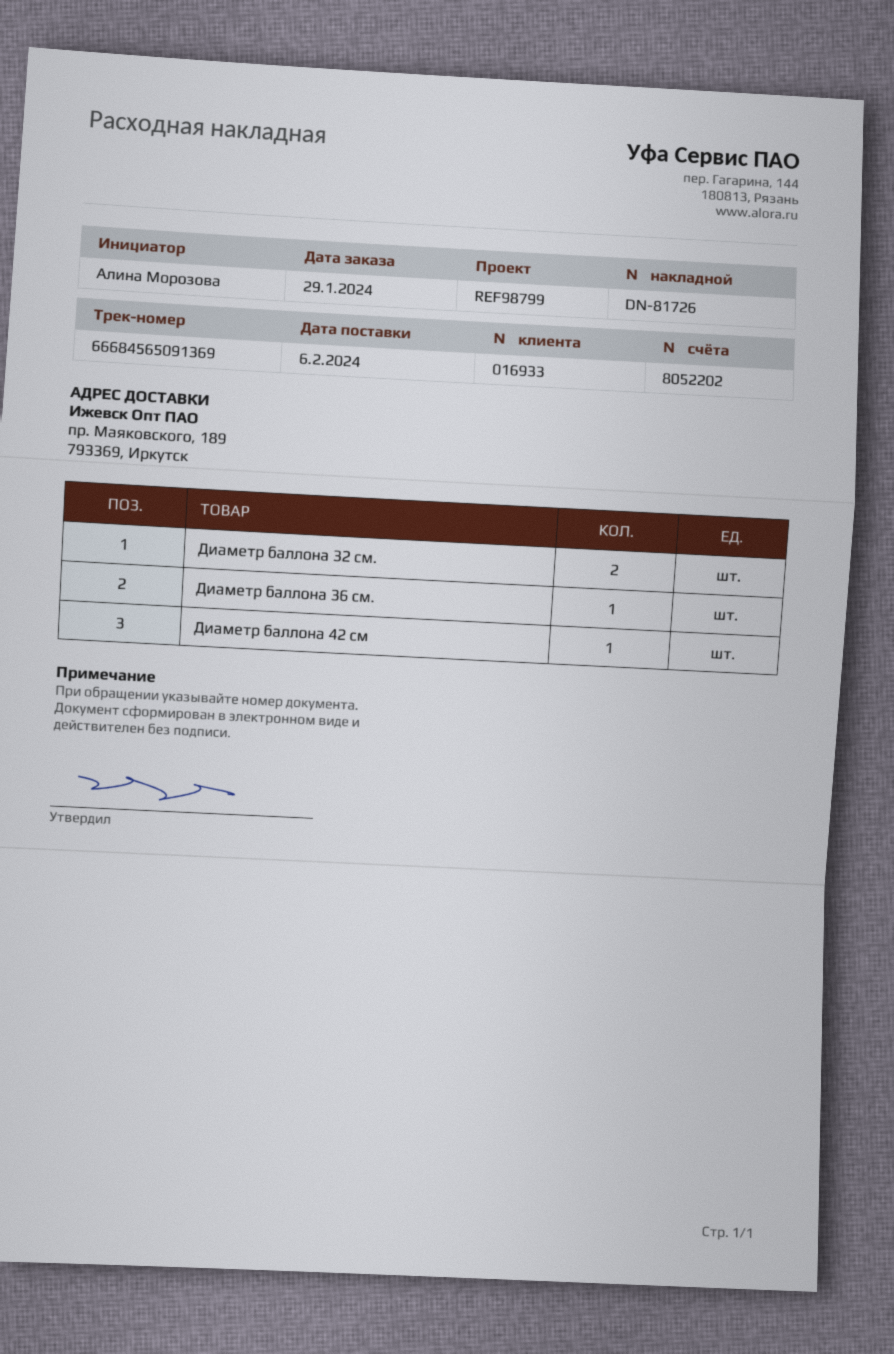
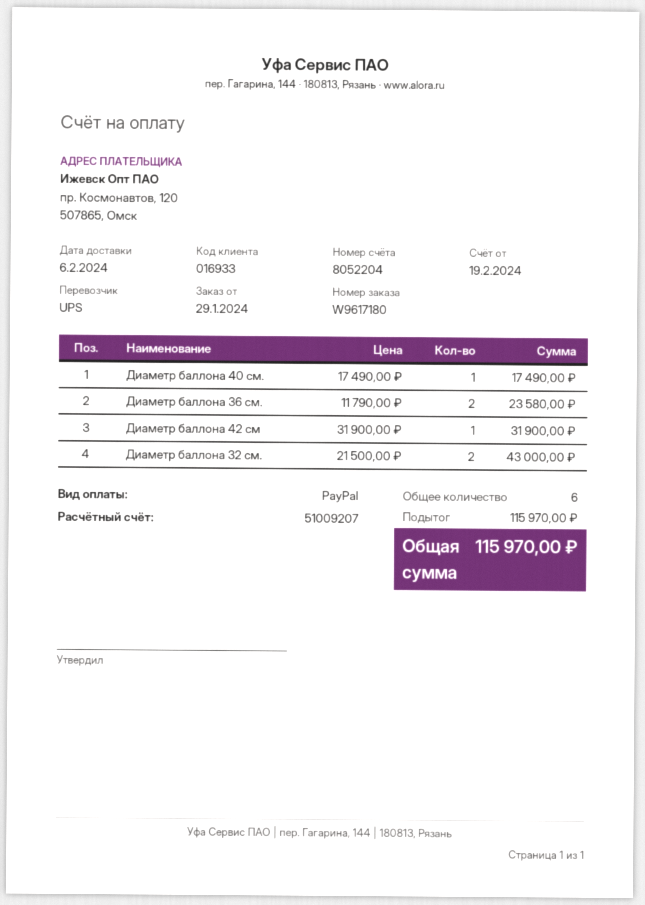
invoice number: 8052202 -> 8052204
Диаметр баллона 36 см.: 1 -> 2
Диаметр баллона 40 см.: none -> 1

